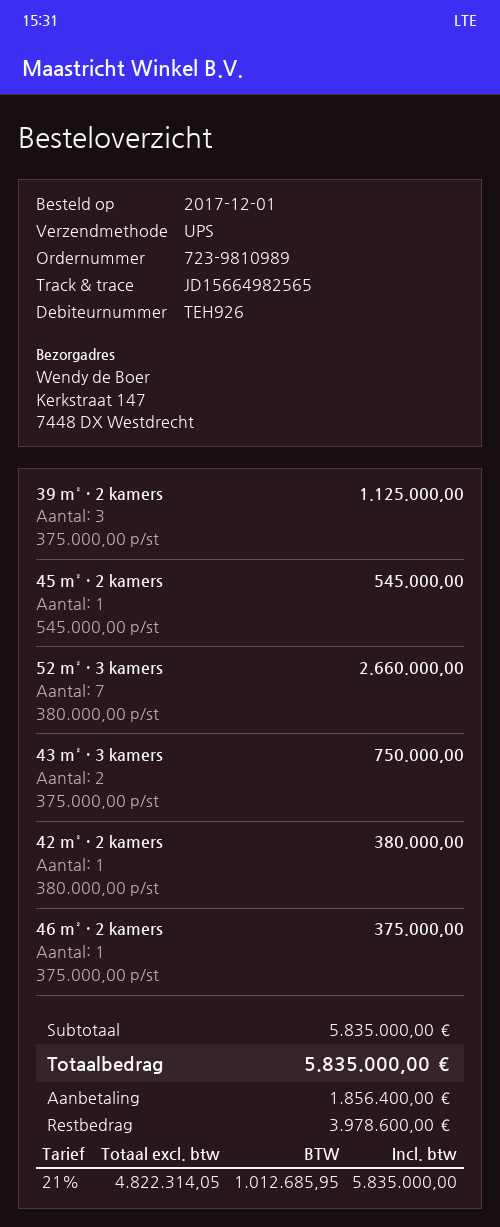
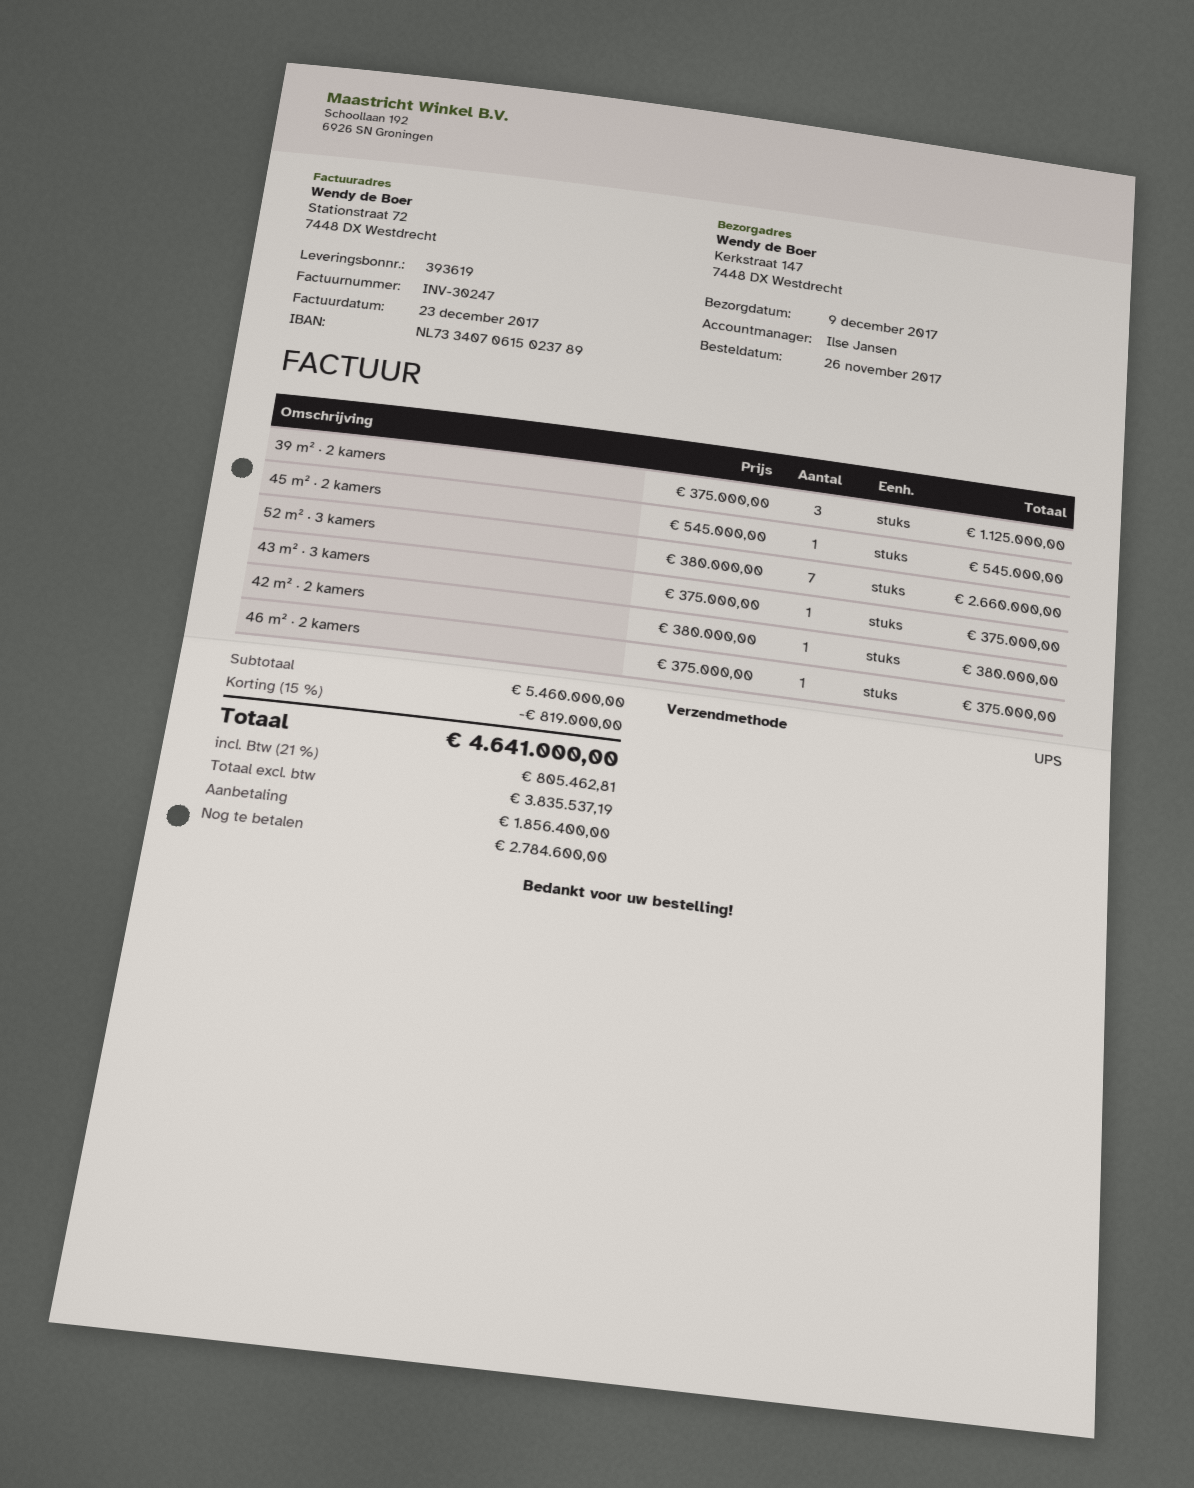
order date: 2017-12-01 -> 2017-11-26
43 m² · 3 kamers: 2 x 375000.00 = 750000.00 -> 1 x 375000.00 = 375000.00
subtotal: 5835000.00 -> 5460000.00
discount: none -> 15% = 819000.00
net: 4822314.05 -> 3835537.19
tax: 21% = 1012685.95 -> 21% = 805462.81
total: 5835000.00 -> 4641000.00
balance: 3978600.00 -> 2784600.00

